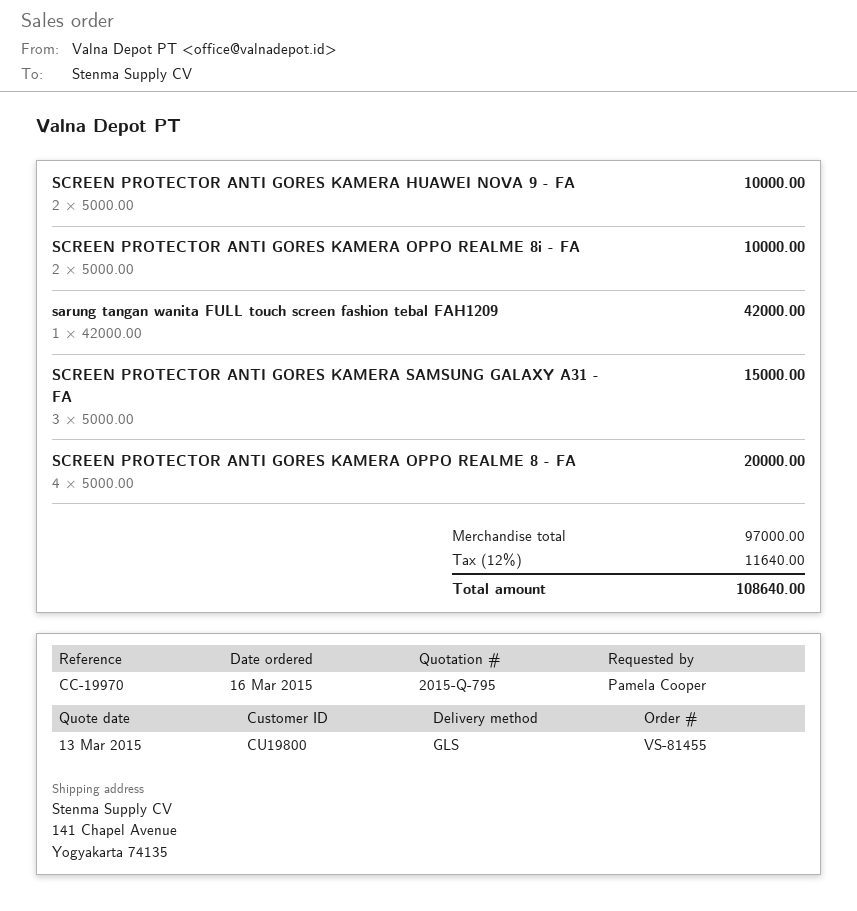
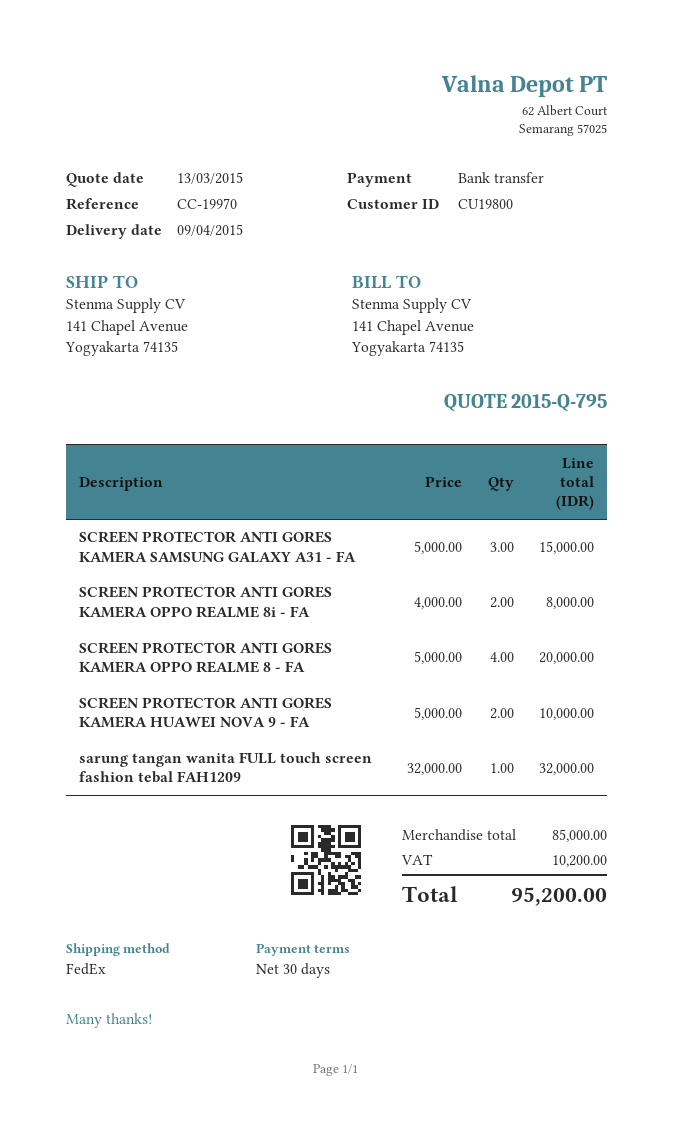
shipping method: GLS -> FedEx
SCREEN PROTECTOR ANTI GORES KAMERA OPPO REALME 8i - FA: 2 x 5000.00 = 10000.00 -> 2 x 4000.00 = 8000.00
sarung tangan wanita FULL touch screen fashion tebal FAH1209: 1 x 42000.00 = 42000.00 -> 1 x 32000.00 = 32000.00
subtotal: 97000.00 -> 85000.00
tax: 11640.00 -> 10200.00
total: 108640.00 -> 95200.00

